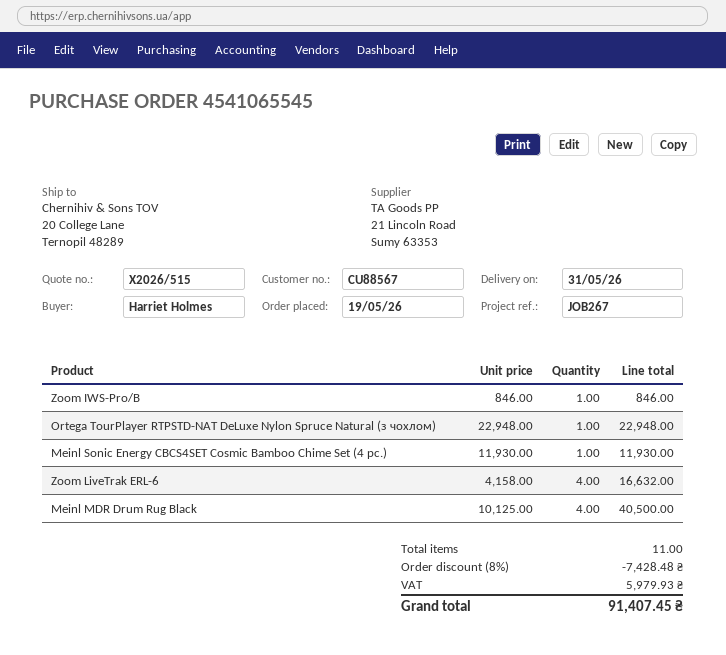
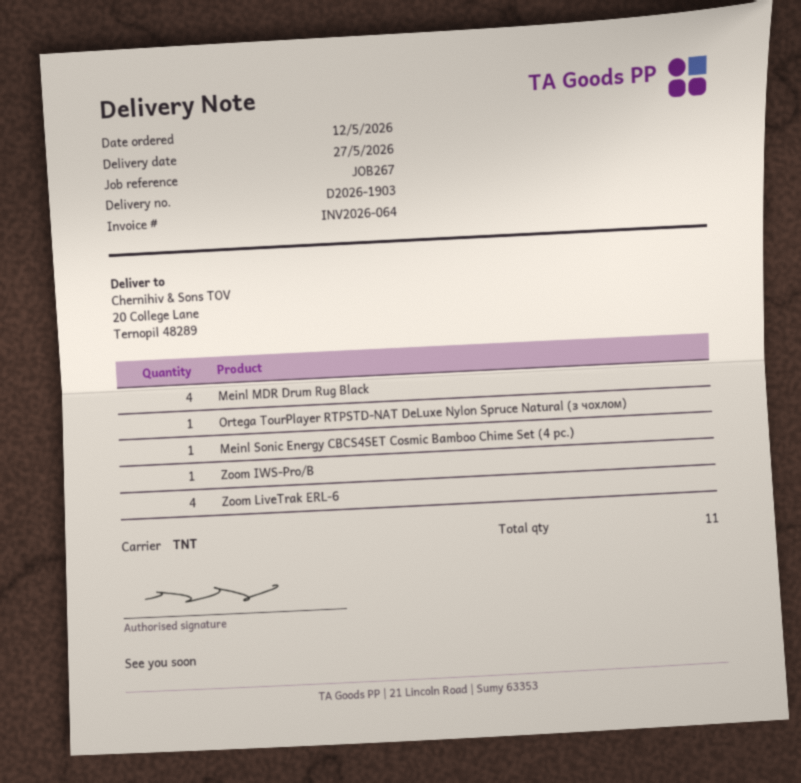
order date: 2026-05-19 -> 2026-05-12
delivery date: 2026-05-31 -> 2026-05-27

